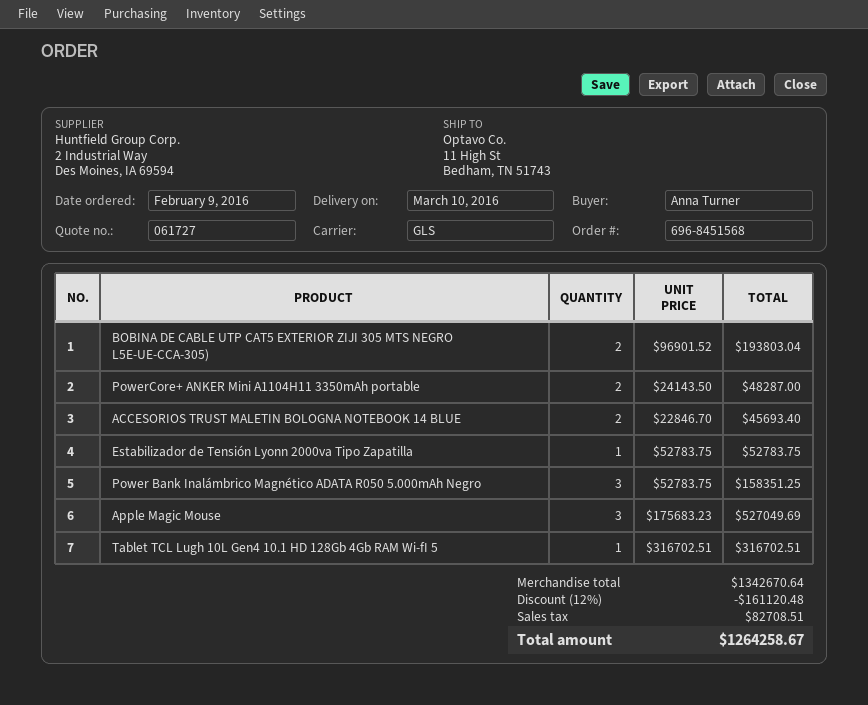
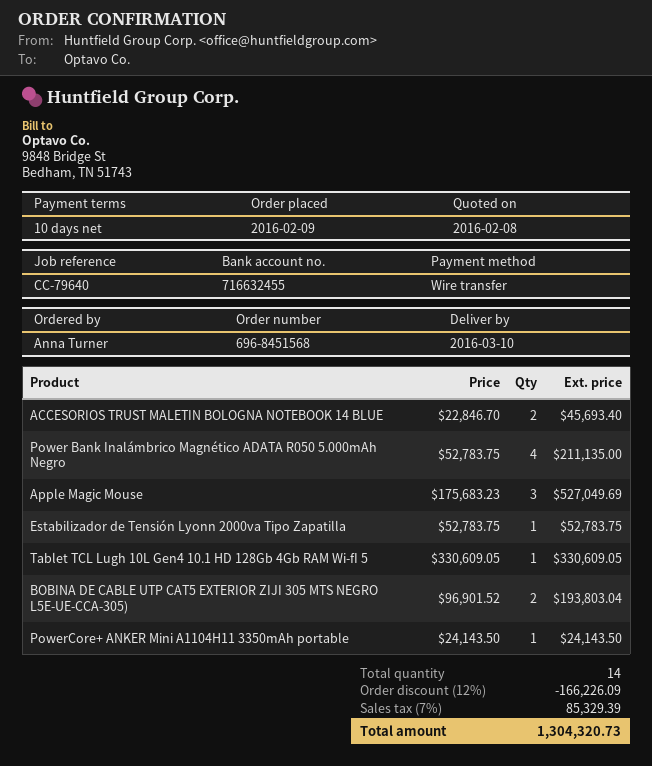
PowerCore+ ANKER Mini A1104H11 3350mAh portable: 2 x 24143.50 = 48287.00 -> 1 x 24143.50 = 24143.50
Power Bank Inalámbrico Magnético ADATA R050 5.000mAh Negro: 3 x 52783.75 = 158351.25 -> 4 x 52783.75 = 211135.00
Tablet TCL Lugh 10L Gen4 10.1 HD 128Gb 4Gb RAM Wi-fI 5: 1 x 316702.51 = 316702.51 -> 1 x 330609.05 = 330609.05
discount: 12% = 161120.48 -> 12% = 166226.09
tax: 82708.51 -> 85329.39
total: 1264258.67 -> 1304320.73

